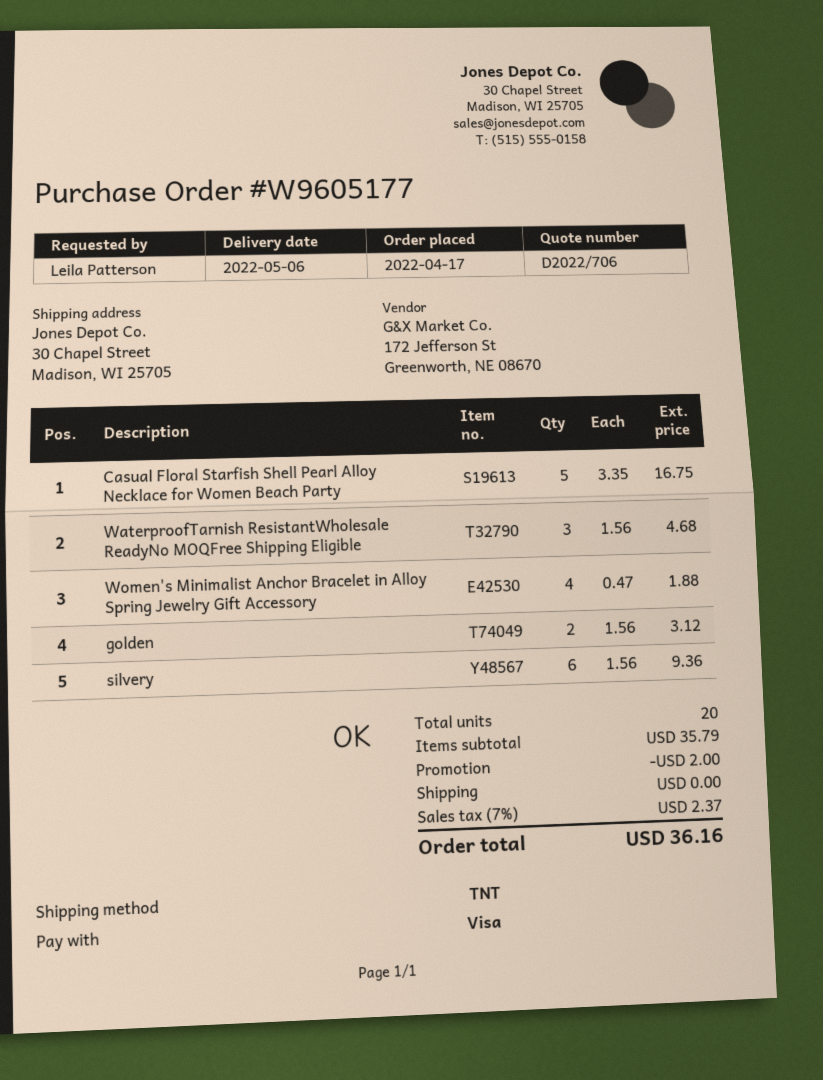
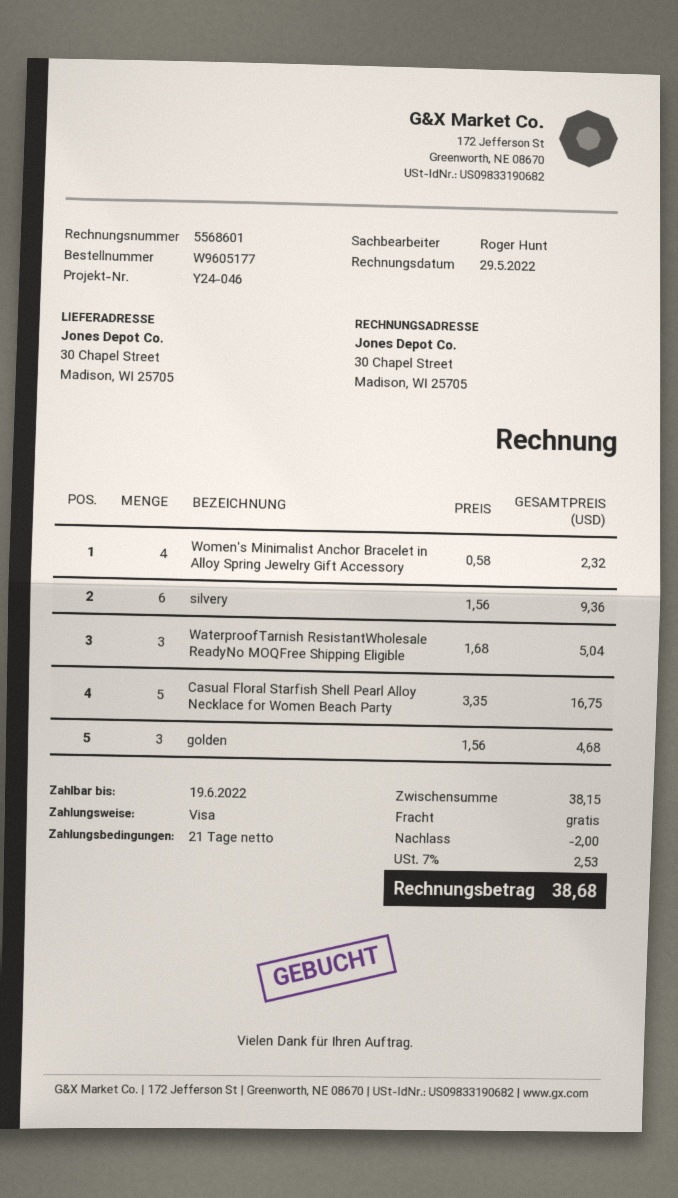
WaterproofTarnish ResistantWholesale ReadyNo MOQFree Shipping Eligible: 3 x 1.56 = 4.68 -> 3 x 1.68 = 5.04
Women's Minimalist Anchor Bracelet in Alloy Spring Jewelry Gift Accessory: 4 x 0.47 = 1.88 -> 4 x 0.58 = 2.32
golden: 2 x 1.56 = 3.12 -> 3 x 1.56 = 4.68
subtotal: 35.79 -> 38.15
tax: 7% = 2.37 -> 7% = 2.53
total: 36.16 -> 38.68

